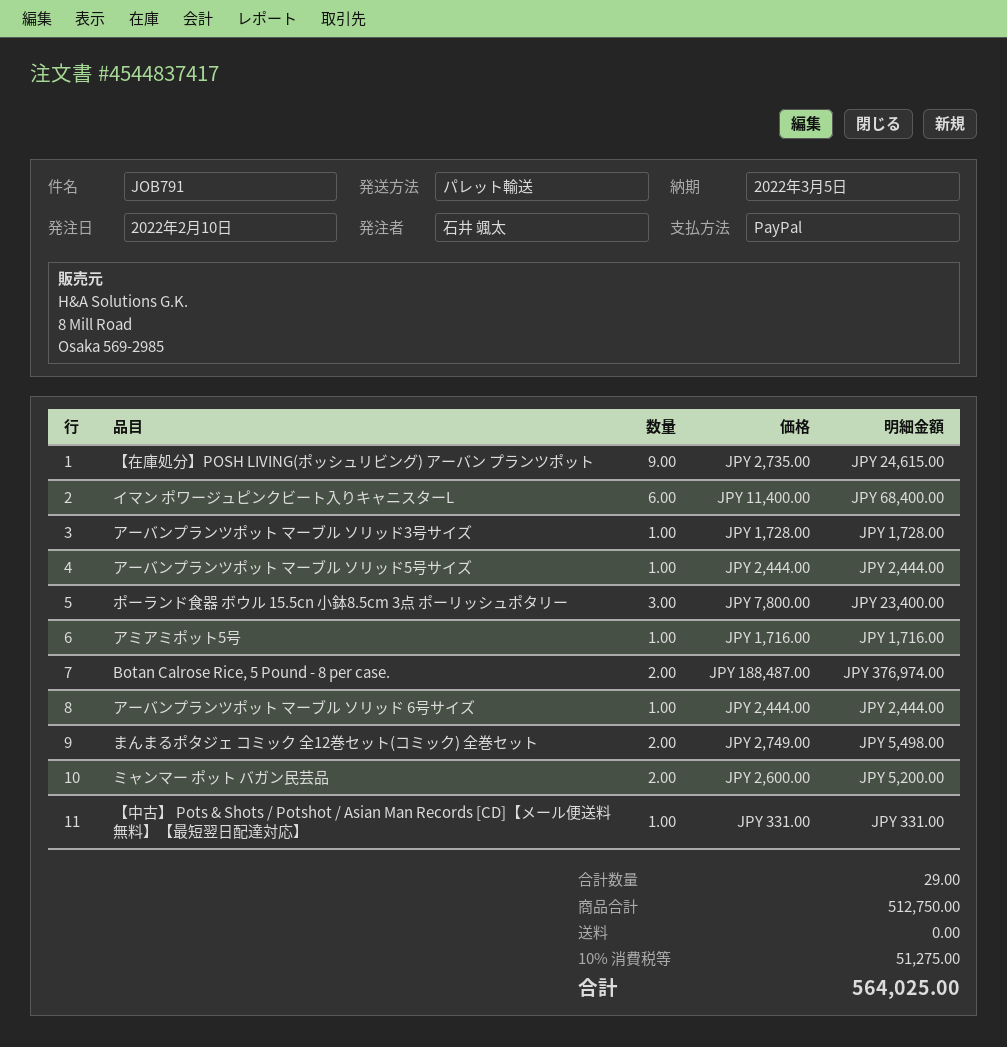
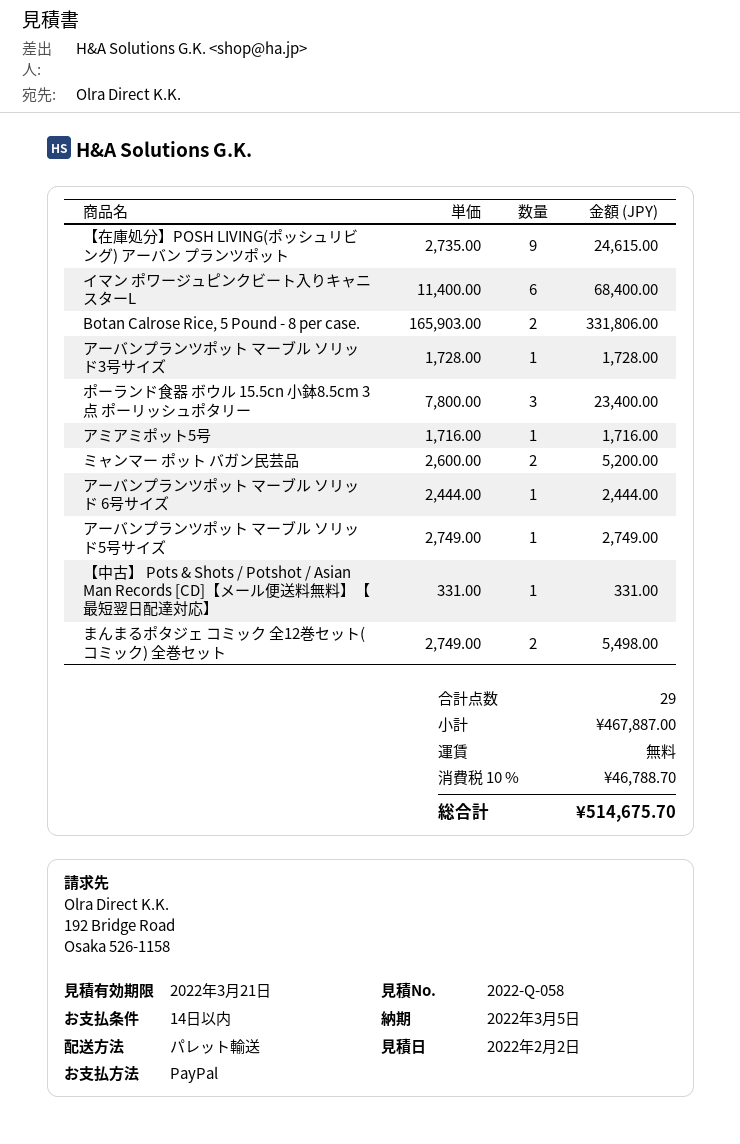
アーバンプランツポット マーブル ソリッド5号サイズ: 1 x 2444.00 = 2444.00 -> 1 x 2749.00 = 2749.00
Botan Calrose Rice, 5 Pound - 8 per case.: 2 x 188487.00 = 376974.00 -> 2 x 165903.00 = 331806.00
subtotal: 512750.00 -> 467887.00
tax: 10% = 51275.00 -> 10% = 46788.70
total: 564025.00 -> 514675.70

